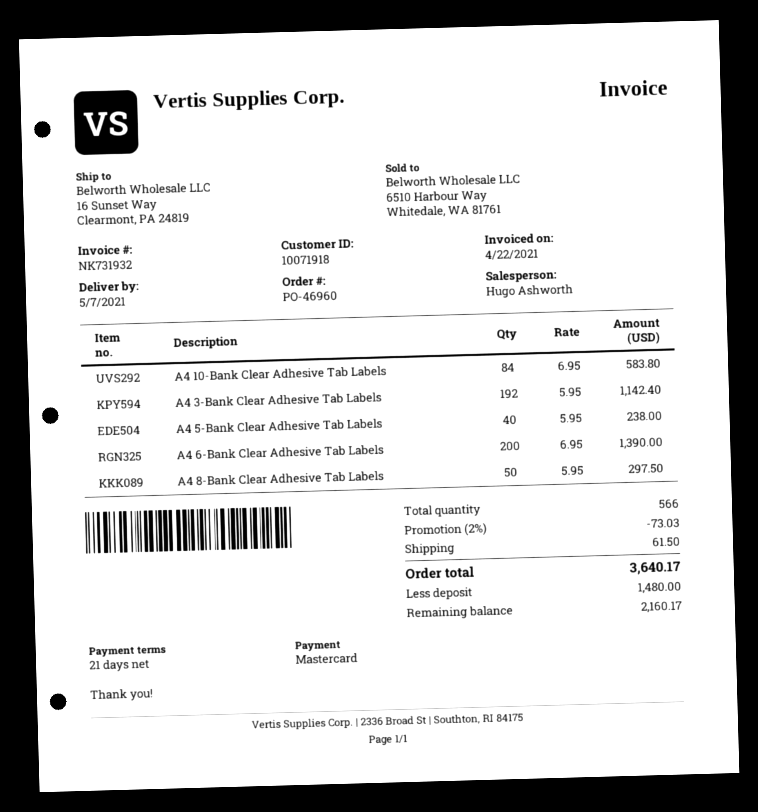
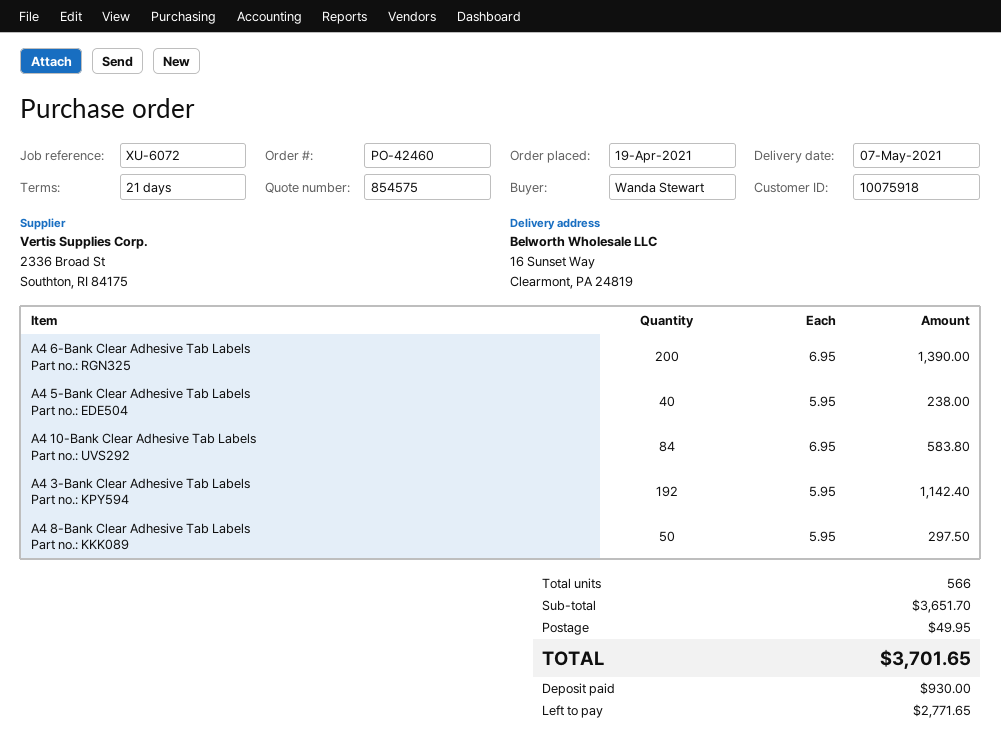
order number: PO-46960 -> PO-42460
customer number: 10071918 -> 10075918
discount: 2% = 73.03 -> none
shipping: 61.50 -> 49.95
total: 3640.17 -> 3701.65
deposit: 1480.00 -> 930.00
balance: 2160.17 -> 2771.65

